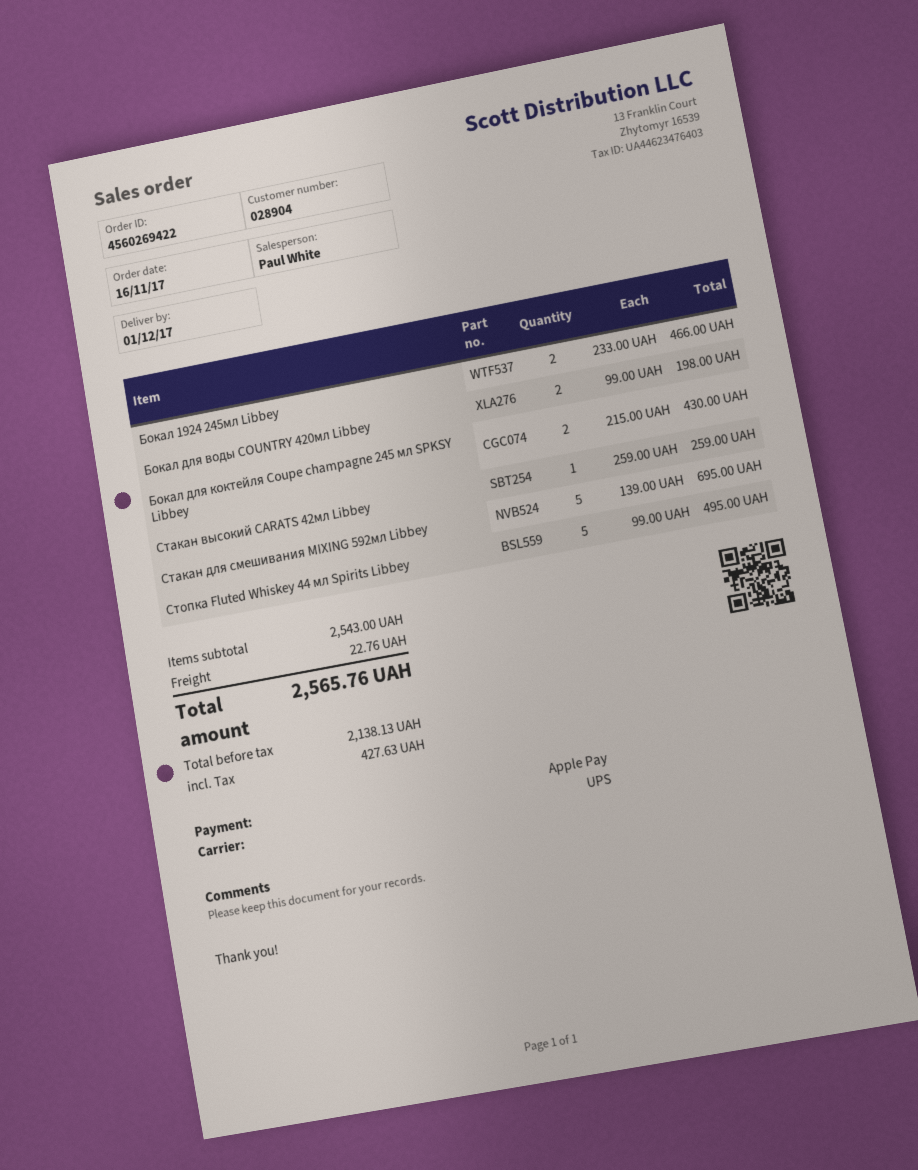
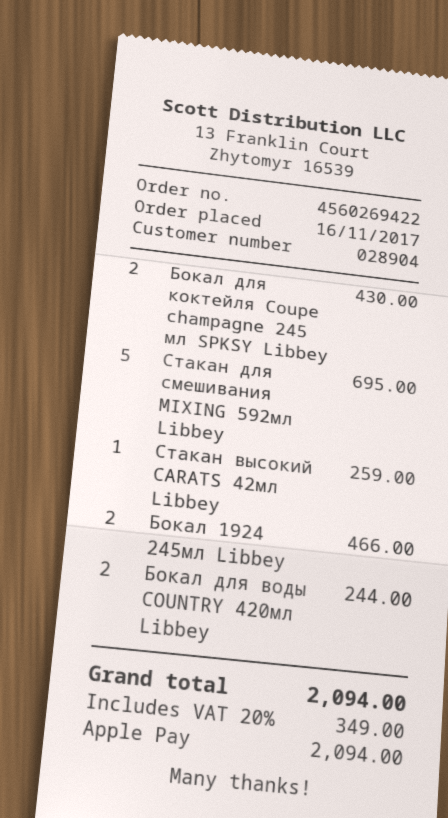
Бокал для воды COUNTRY 420мл Libbey: 2 for 198.00 -> 2 for 244.00
Стопка Fluted Whiskey 44 мл Spirits Libbey: 5 for 495.00 -> none
shipping: 22.76 -> none
tax: 427.63 -> 349.00
total: 2565.76 -> 2094.00

